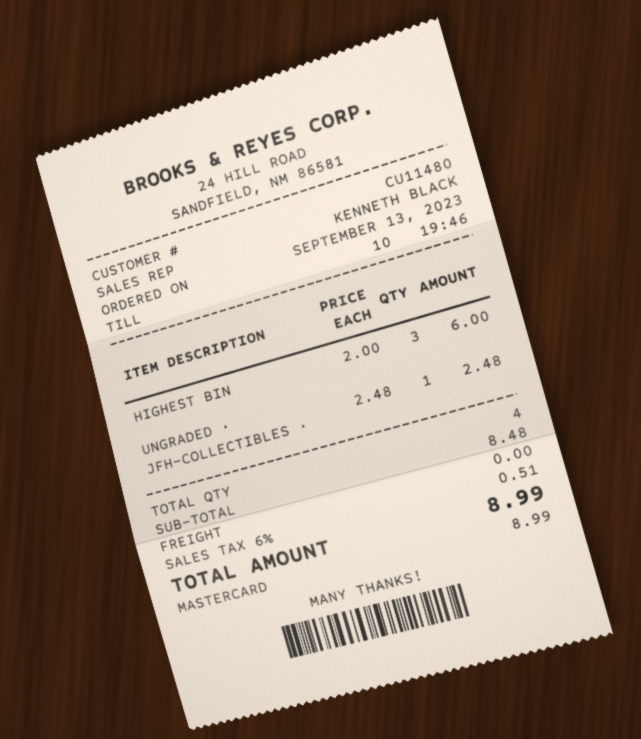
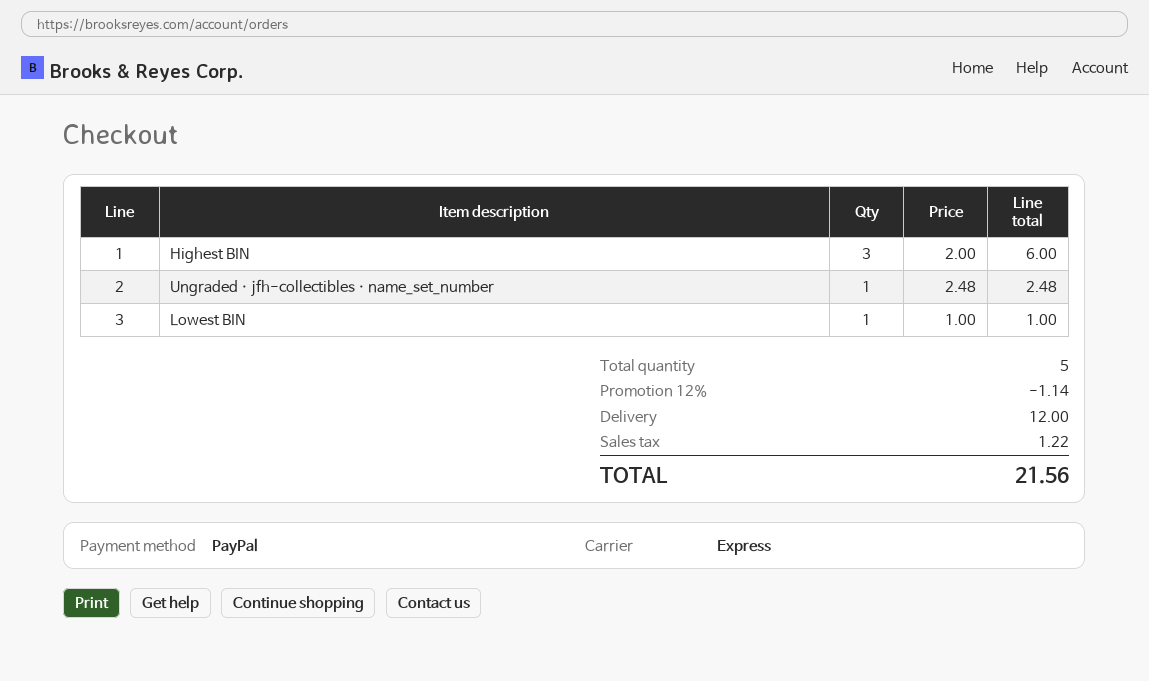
payment method: Mastercard -> PayPal
Lowest BIN: none -> 1 x 1.00 = 1.00
total quantity: 4 -> 5
discount: none -> 12% = 1.14
shipping: 0.00 -> 12.00
tax: 0.51 -> 1.22
total: 8.99 -> 21.56

